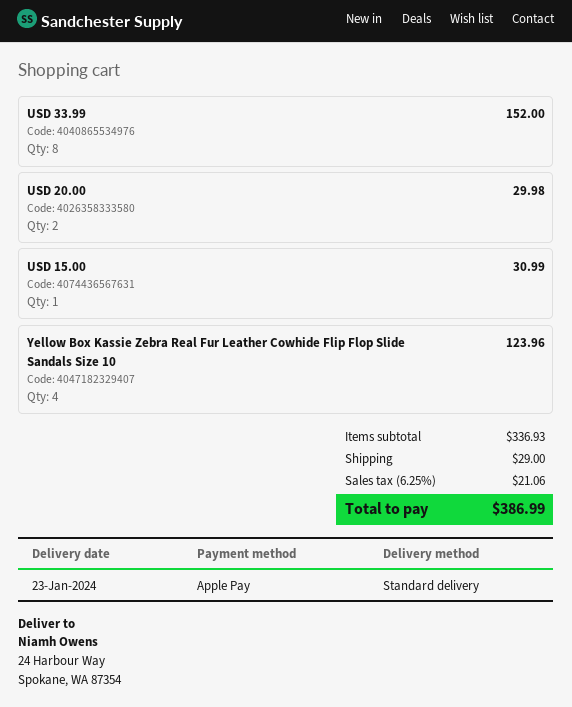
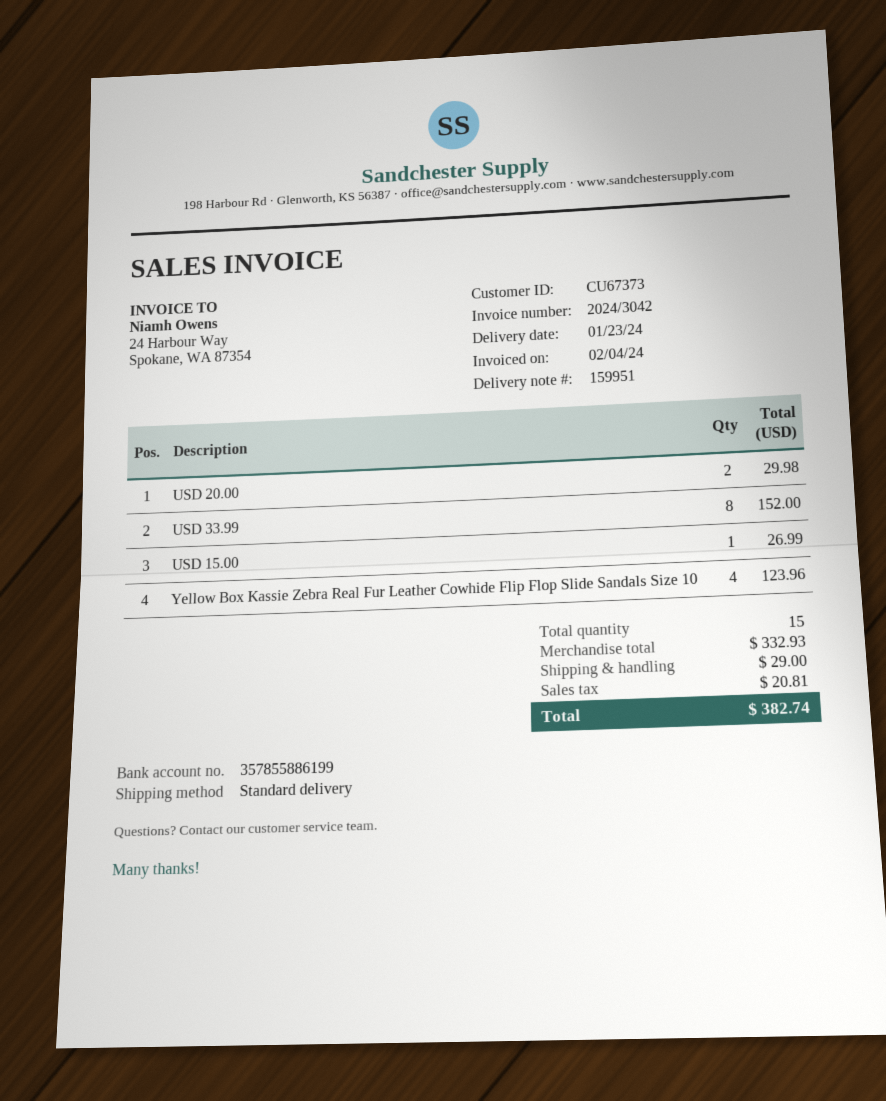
USD 15.00: 1 for 30.99 -> 1 for 26.99
subtotal: 336.93 -> 332.93
tax: 21.06 -> 20.81
total: 386.99 -> 382.74

